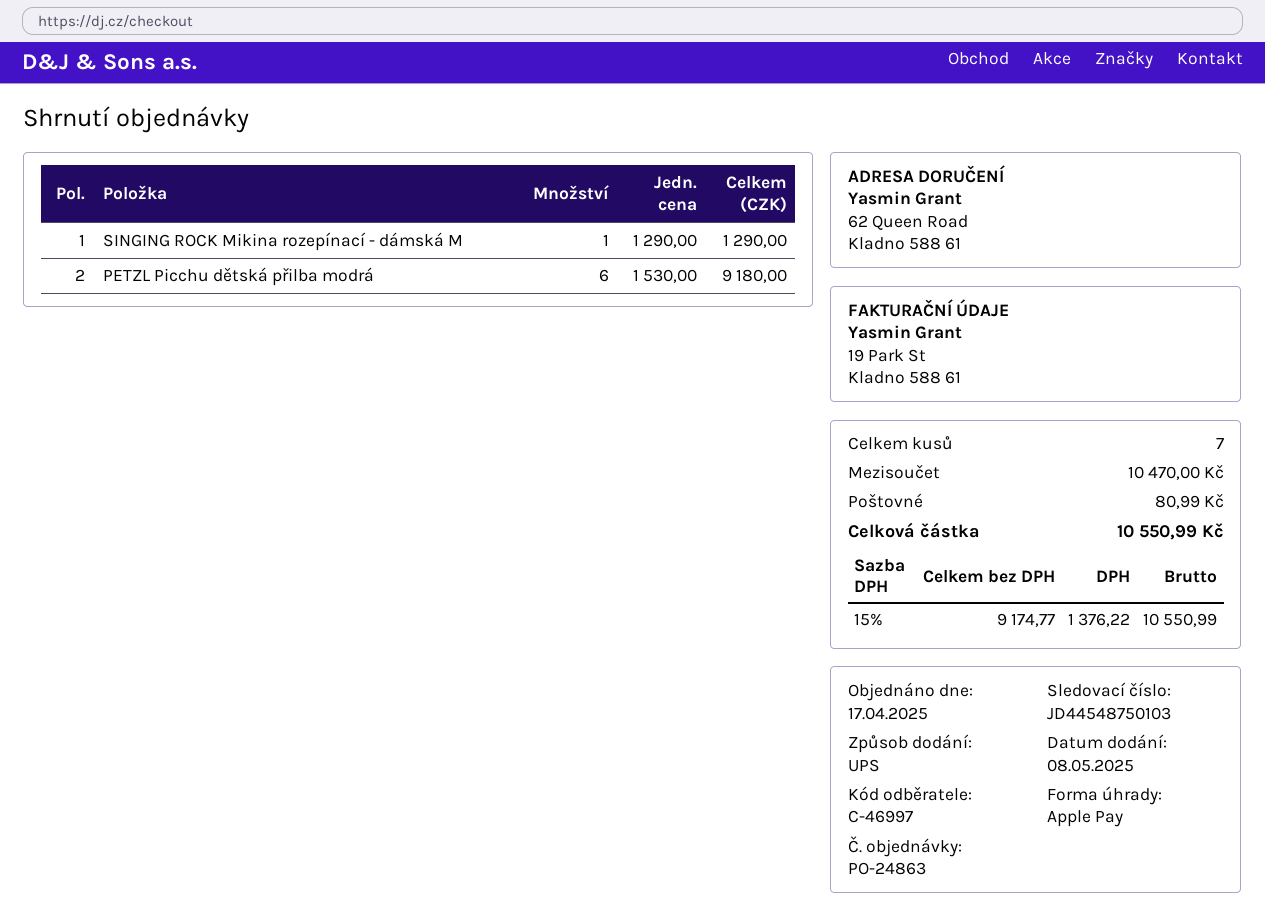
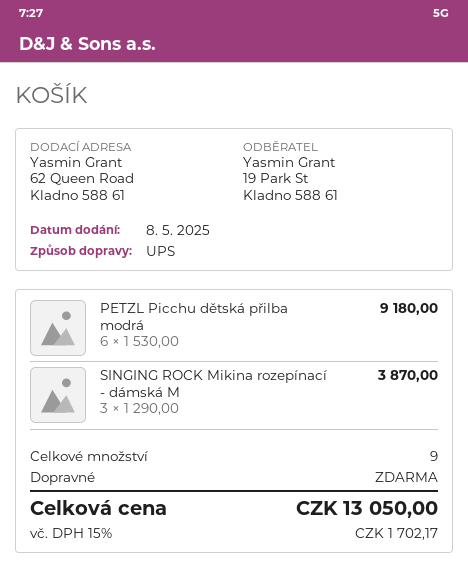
SINGING ROCK Mikina rozepínací - dámská M: 1 x 1290.00 = 1290.00 -> 3 x 1290.00 = 3870.00
total quantity: 7 -> 9
shipping: 80.99 -> 0.00
tax: 15% = 1376.22 -> 15% = 1702.17
total: 10550.99 -> 13050.00

